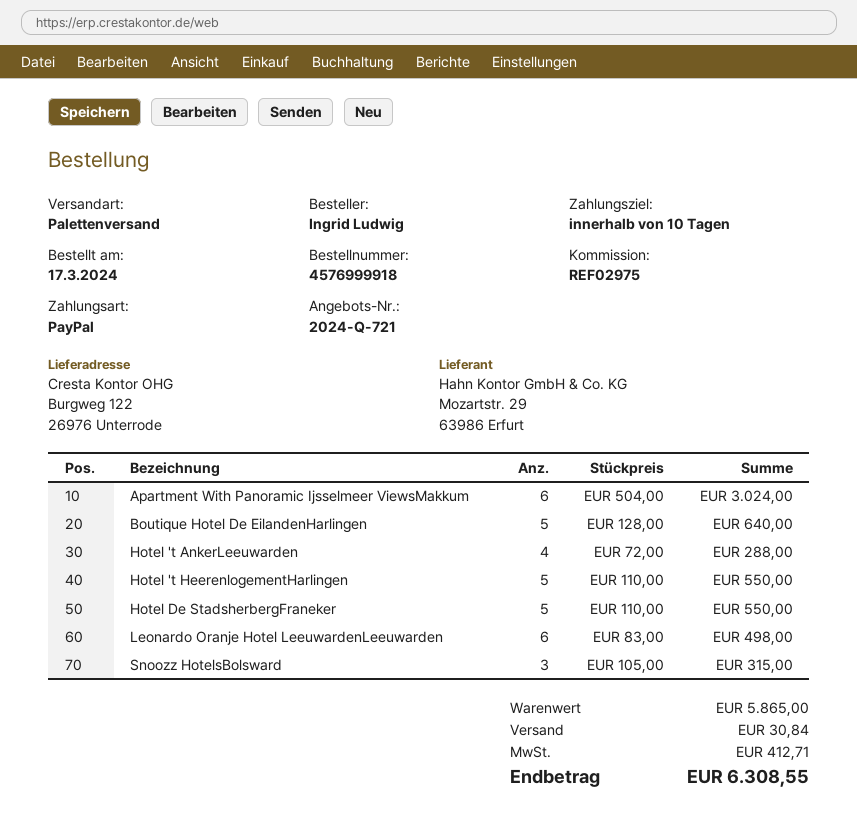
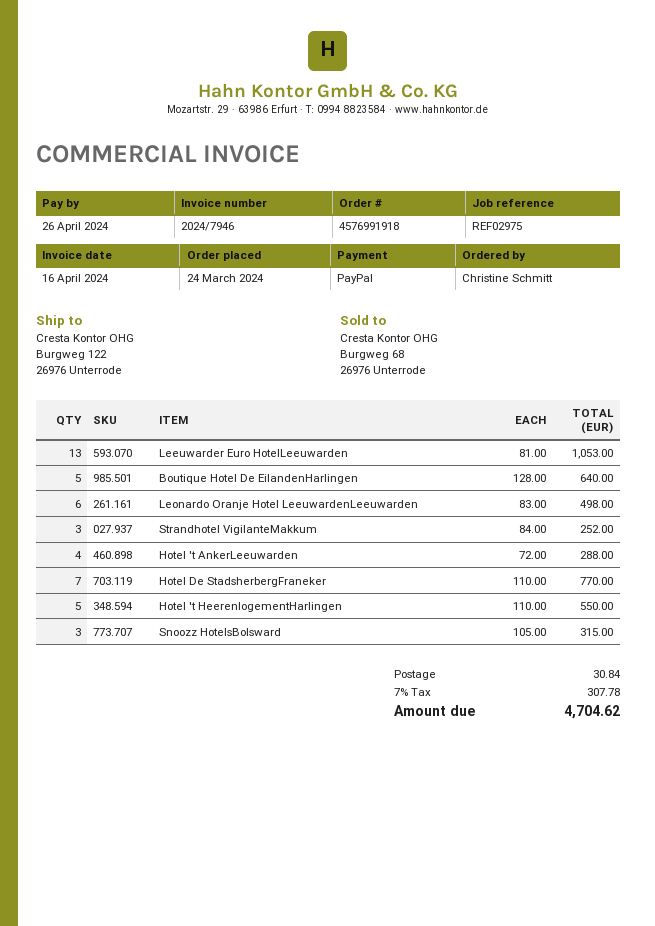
order number: 4576999918 -> 4576991918
order date: 2024-03-17 -> 2024-03-24
ordered by: Ingrid Ludwig -> Christine Schmitt
Apartment With Panoramic Ijsselmeer ViewsMakkum: 6 x 504.00 = 3024.00 -> none
Hotel De StadsherbergFraneker: 5 x 110.00 = 550.00 -> 7 x 110.00 = 770.00
Leeuwarder Euro HotelLeeuwarden: none -> 13 x 81.00 = 1053.00
Strandhotel VigilanteMakkum: none -> 3 x 84.00 = 252.00
tax: 412.71 -> 307.78
total: 6308.55 -> 4704.62

